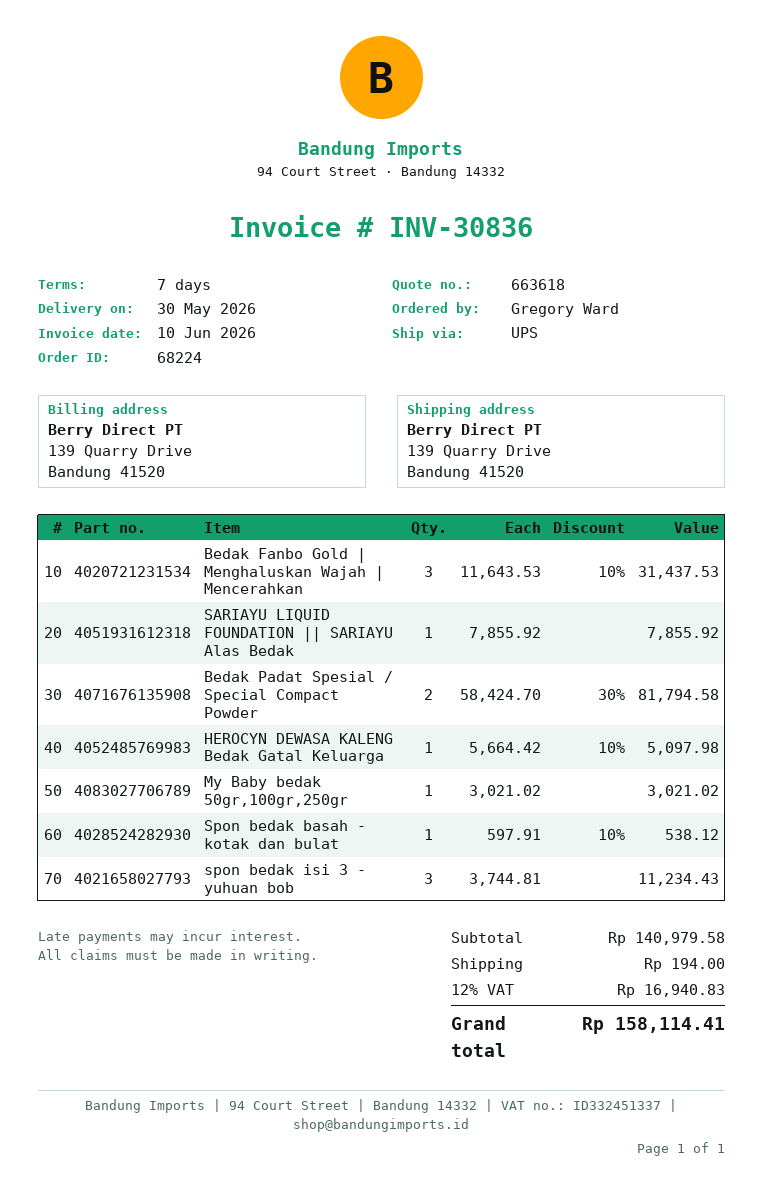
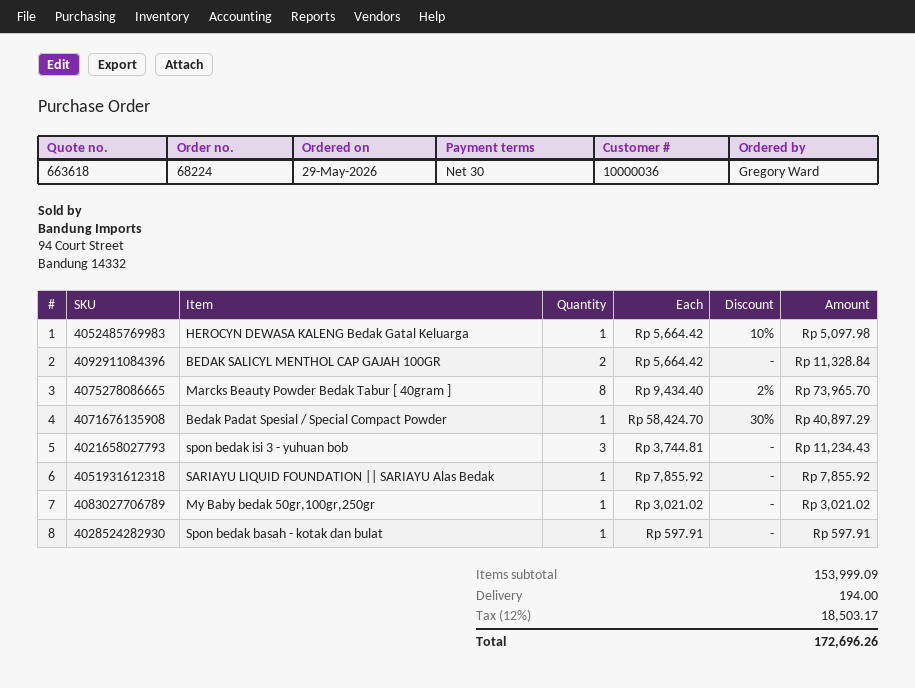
payment terms: 7 days -> 30 days
Bedak Fanbo Gold | Menghaluskan Wajah | Mencerahkan: 3 x 11643.53 - 10% = 31437.53 -> none
Bedak Padat Spesial / Special Compact Powder: 2 x 58424.70 - 30% = 81794.58 -> 1 x 58424.70 - 30% = 40897.29
Spon bedak basah - kotak dan bulat: 1 x 597.91 - 10% = 538.12 -> 1 x 597.91 = 597.91
BEDAK SALICYL MENTHOL CAP GAJAH 100GR: none -> 2 x 5664.42 = 11328.84
Marcks Beauty Powder Bedak Tabur [ 40gram ]: none -> 8 x 9434.40 - 2% = 73965.70
subtotal: 140979.58 -> 153999.09
tax: 12% = 16940.83 -> 12% = 18503.17
total: 158114.41 -> 172696.26

